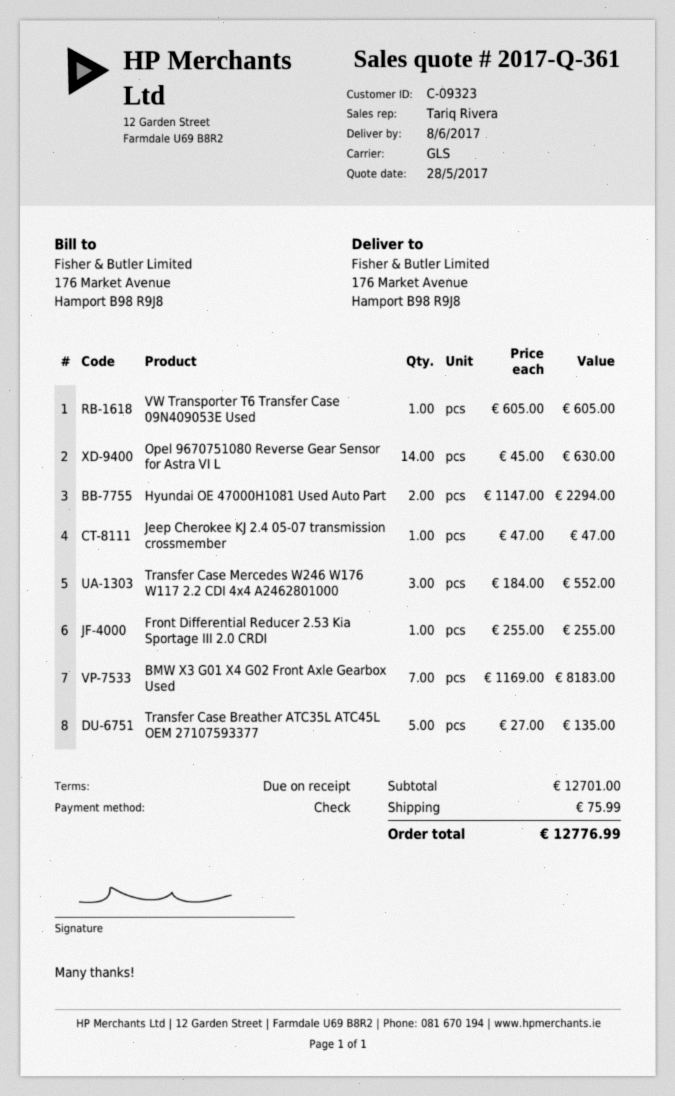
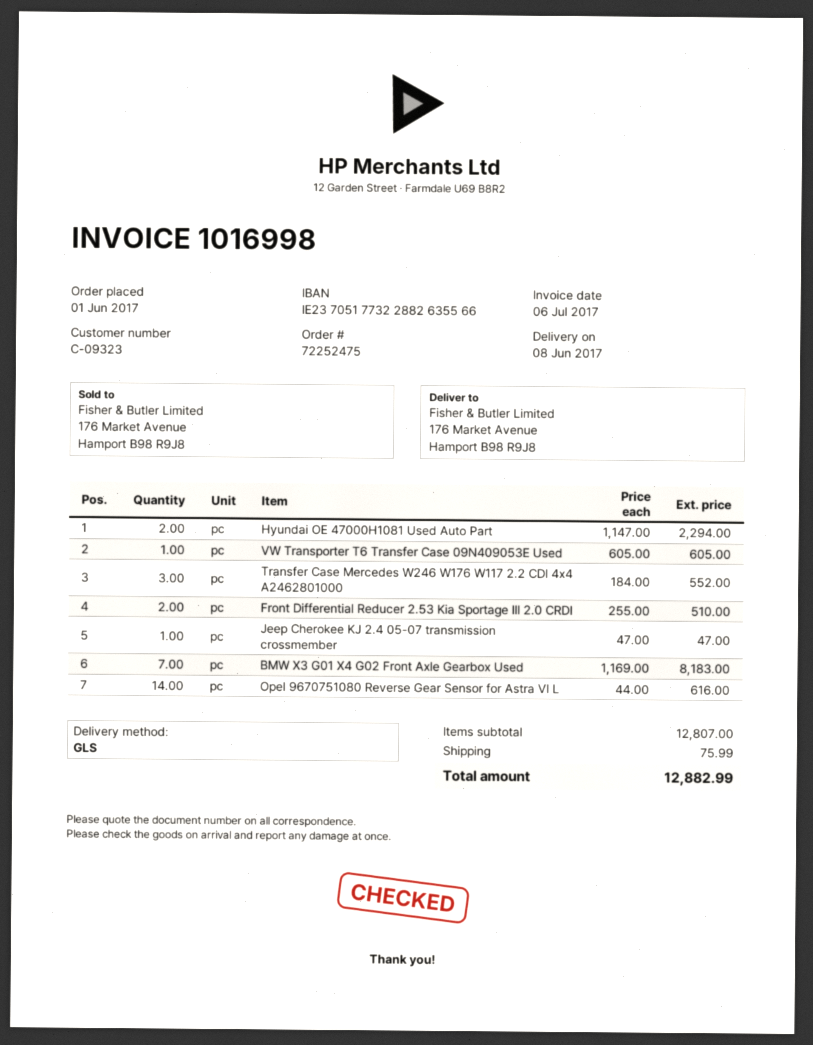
Opel 9670751080 Reverse Gear Sensor for Astra VI L: 14 x 45.00 = 630.00 -> 14 x 44.00 = 616.00
Front Differential Reducer 2.53 Kia Sportage III 2.0 CRDI: 1 x 255.00 = 255.00 -> 2 x 255.00 = 510.00
Transfer Case Breather ATC35L ATC45L OEM 27107593377: 5 x 27.00 = 135.00 -> none
subtotal: 12701.00 -> 12807.00
total: 12776.99 -> 12882.99

